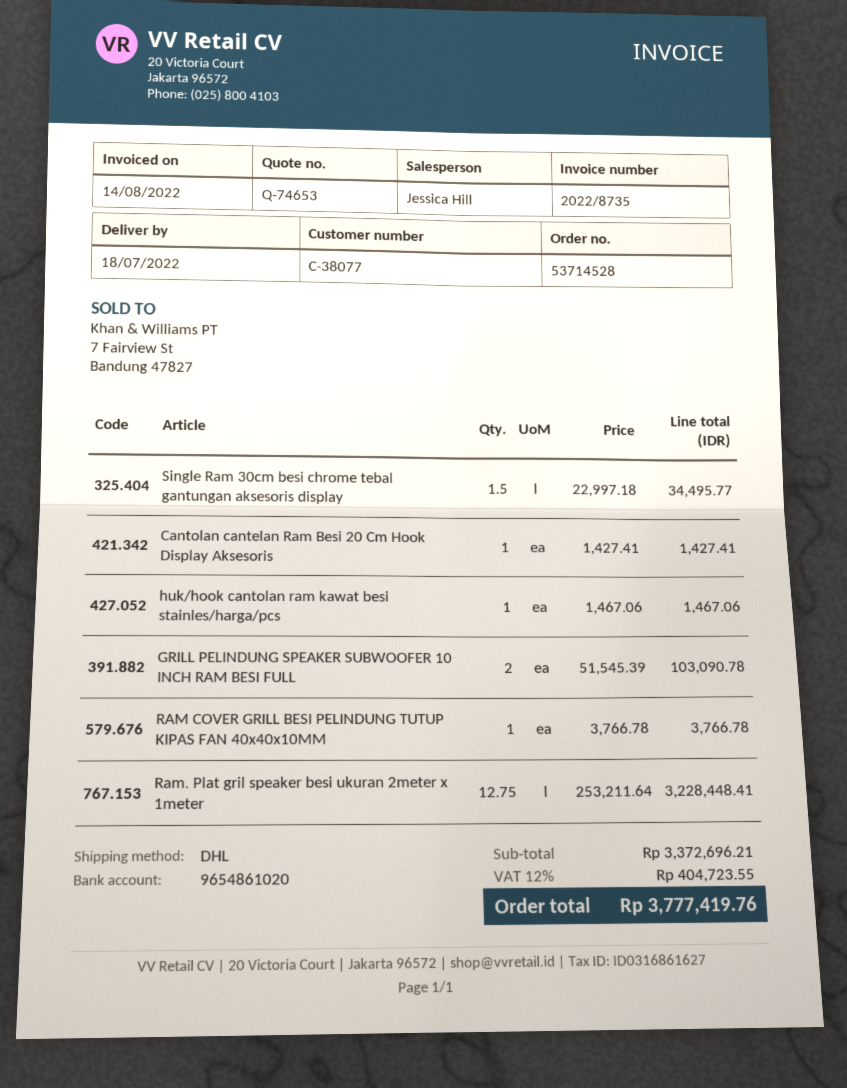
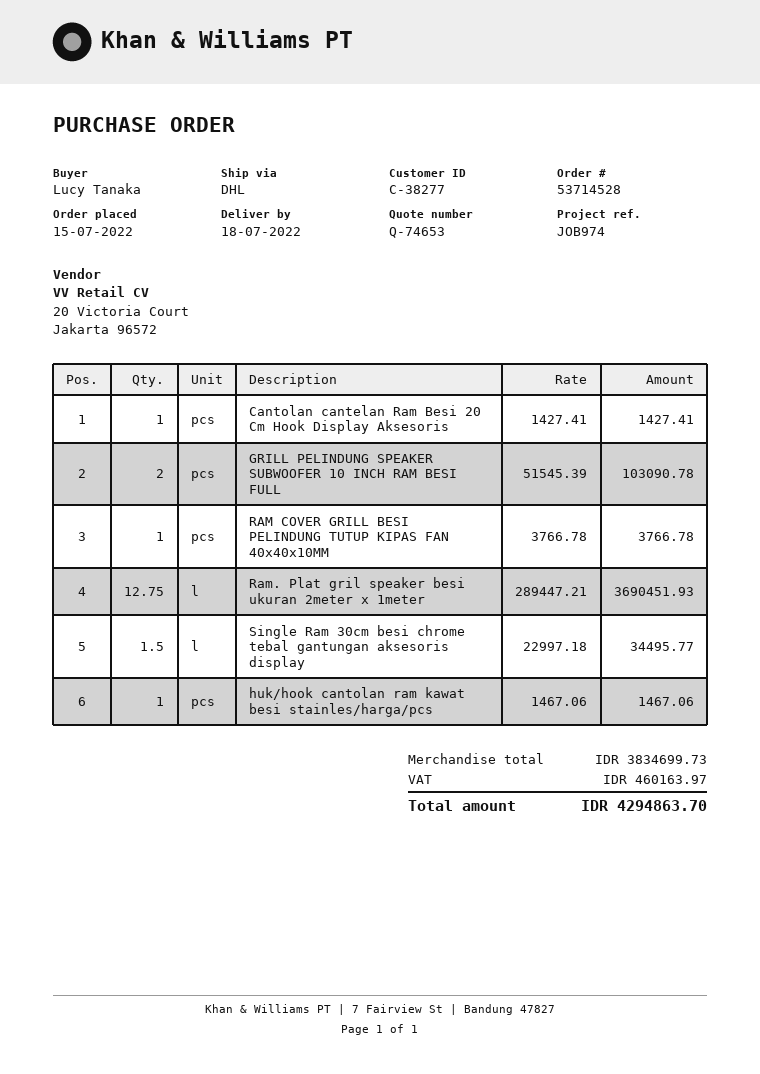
customer number: C-38077 -> C-38277
Ram. Plat gril speaker besi ukuran 2meter x 1meter: 12.75 x 253211.64 = 3228448.41 -> 12.75 x 289447.21 = 3690451.93
subtotal: 3372696.21 -> 3834699.73
tax: 404723.55 -> 460163.97
total: 3777419.76 -> 4294863.70

